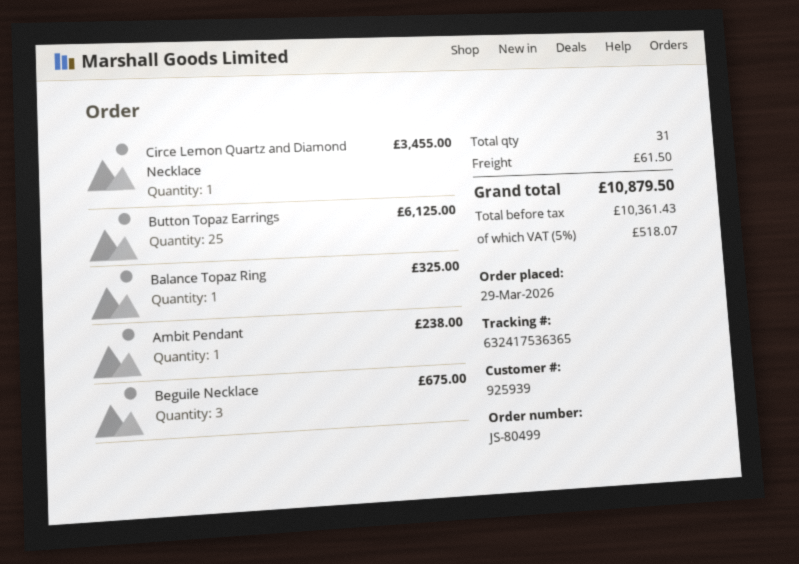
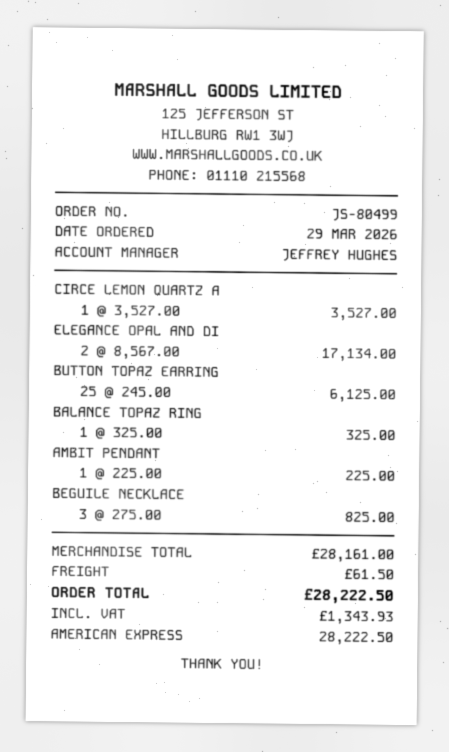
Circe Lemon Quartz and Diamond Necklace: 1 for 3455.00 -> 1 for 3527.00
Ambit Pendant: 1 for 238.00 -> 1 for 225.00
Beguile Necklace: 3 for 675.00 -> 3 for 825.00
ELEGANCE OPAL AND DI: none -> 2 for 17134.00
tax: 518.07 -> 1343.93
total: 10879.50 -> 28222.50

